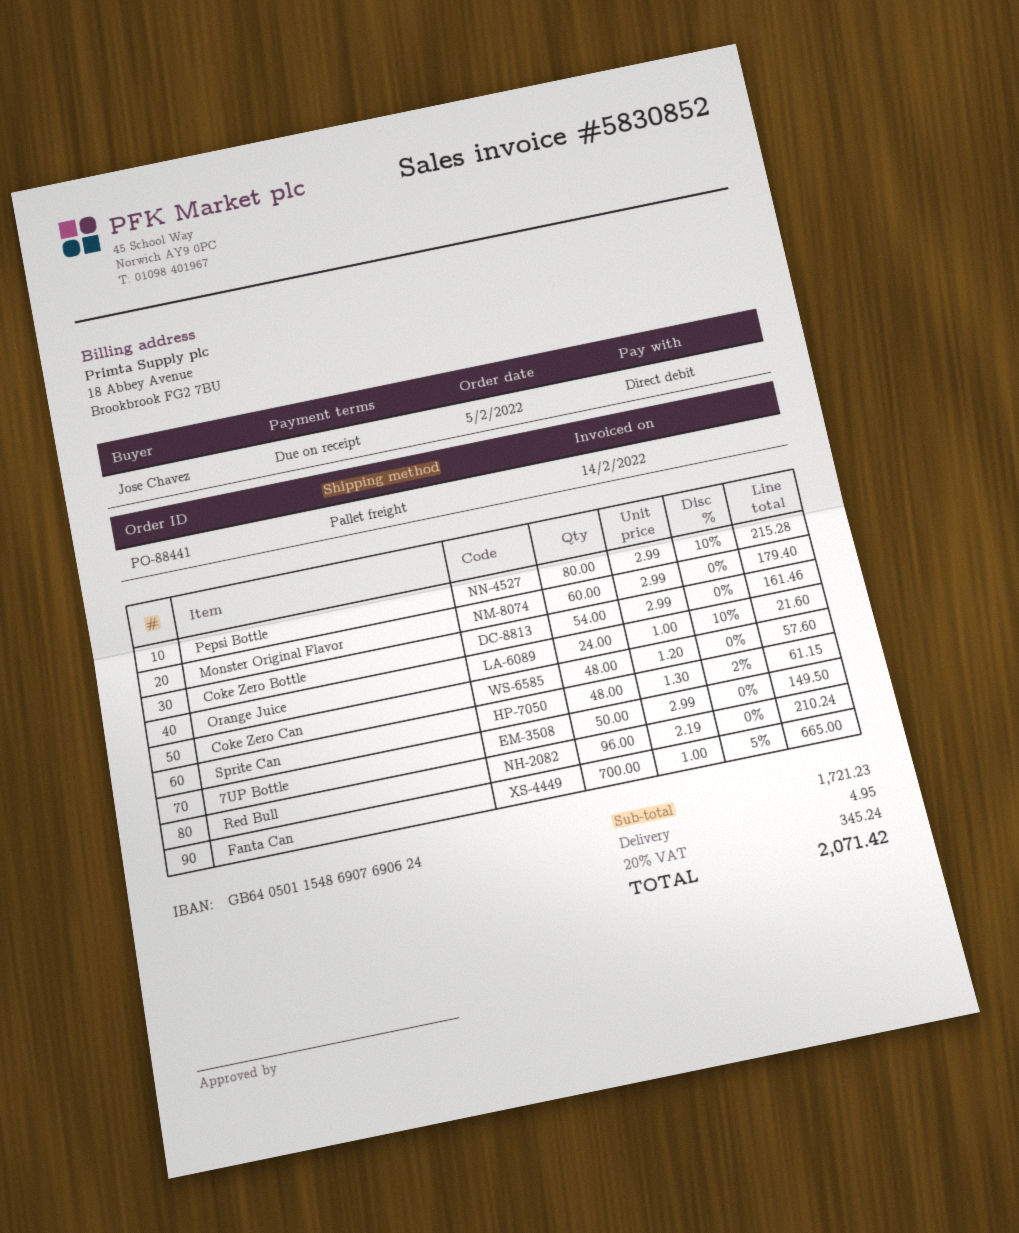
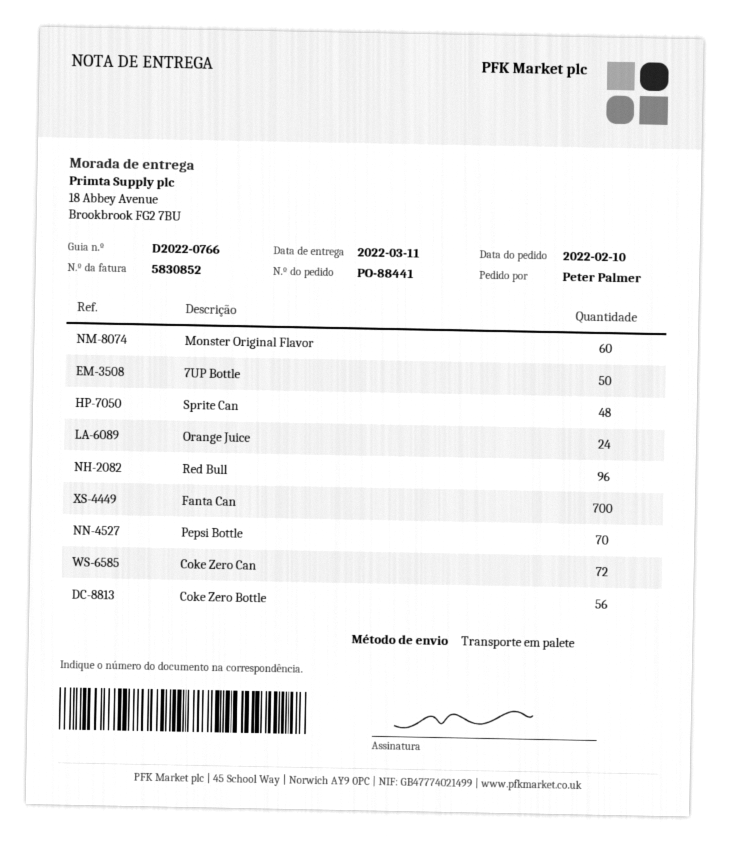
order date: 2022-02-05 -> 2022-02-10
ordered by: Jose Chavez -> Peter Palmer
Pepsi Bottle: 80 -> 70
Coke Zero Bottle: 54 -> 56
Coke Zero Can: 48 -> 72

